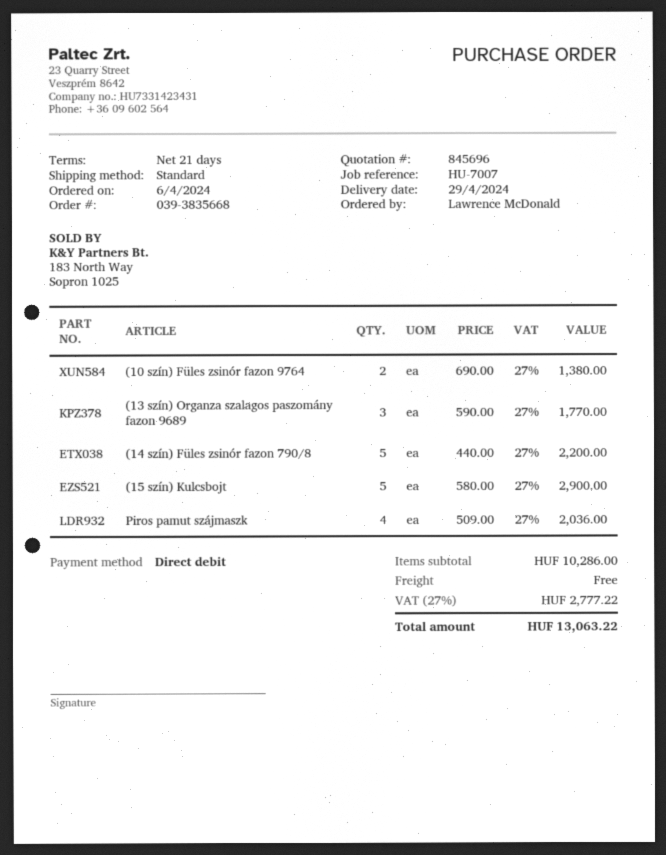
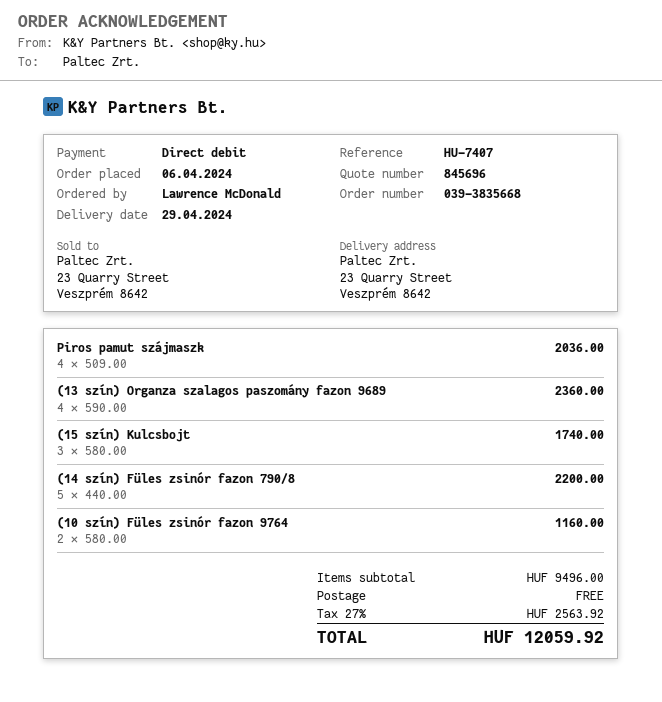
reference: HU-7007 -> HU-7407
(10 szín) Füles zsinór fazon 9764: 2 x 690.00 = 1380.00 -> 2 x 580.00 = 1160.00
(13 szín) Organza szalagos paszomány fazon 9689: 3 x 590.00 = 1770.00 -> 4 x 590.00 = 2360.00
(15 szín) Kulcsbojt: 5 x 580.00 = 2900.00 -> 3 x 580.00 = 1740.00
subtotal: 10286.00 -> 9496.00
tax: 27% = 2777.22 -> 27% = 2563.92
total: 13063.22 -> 12059.92

